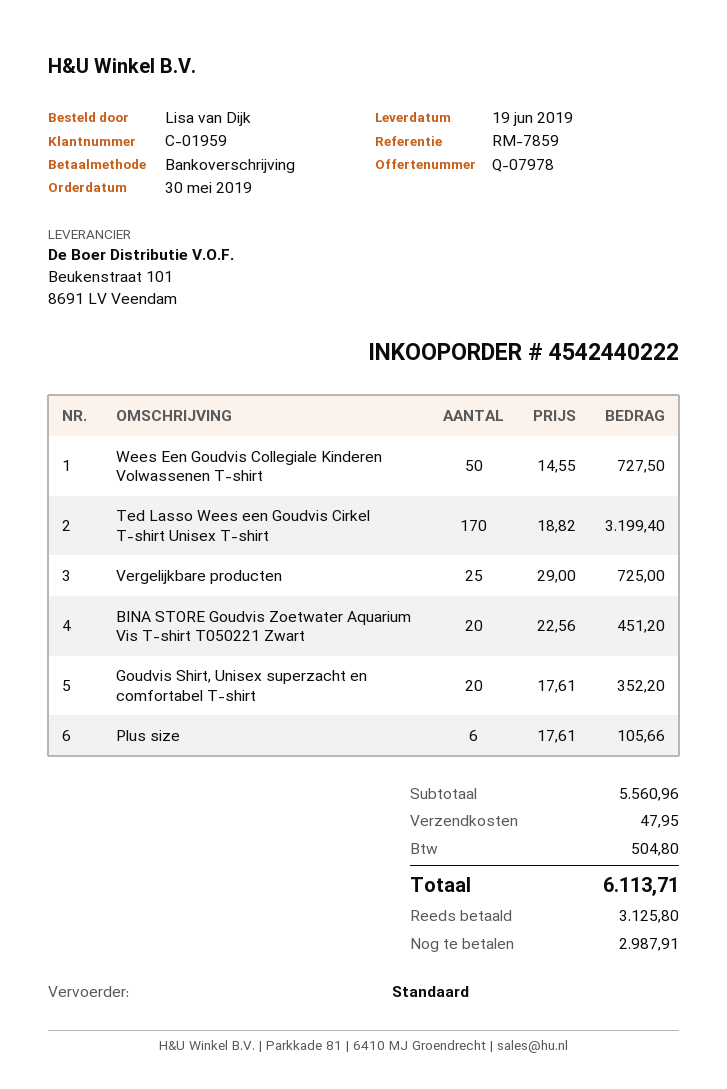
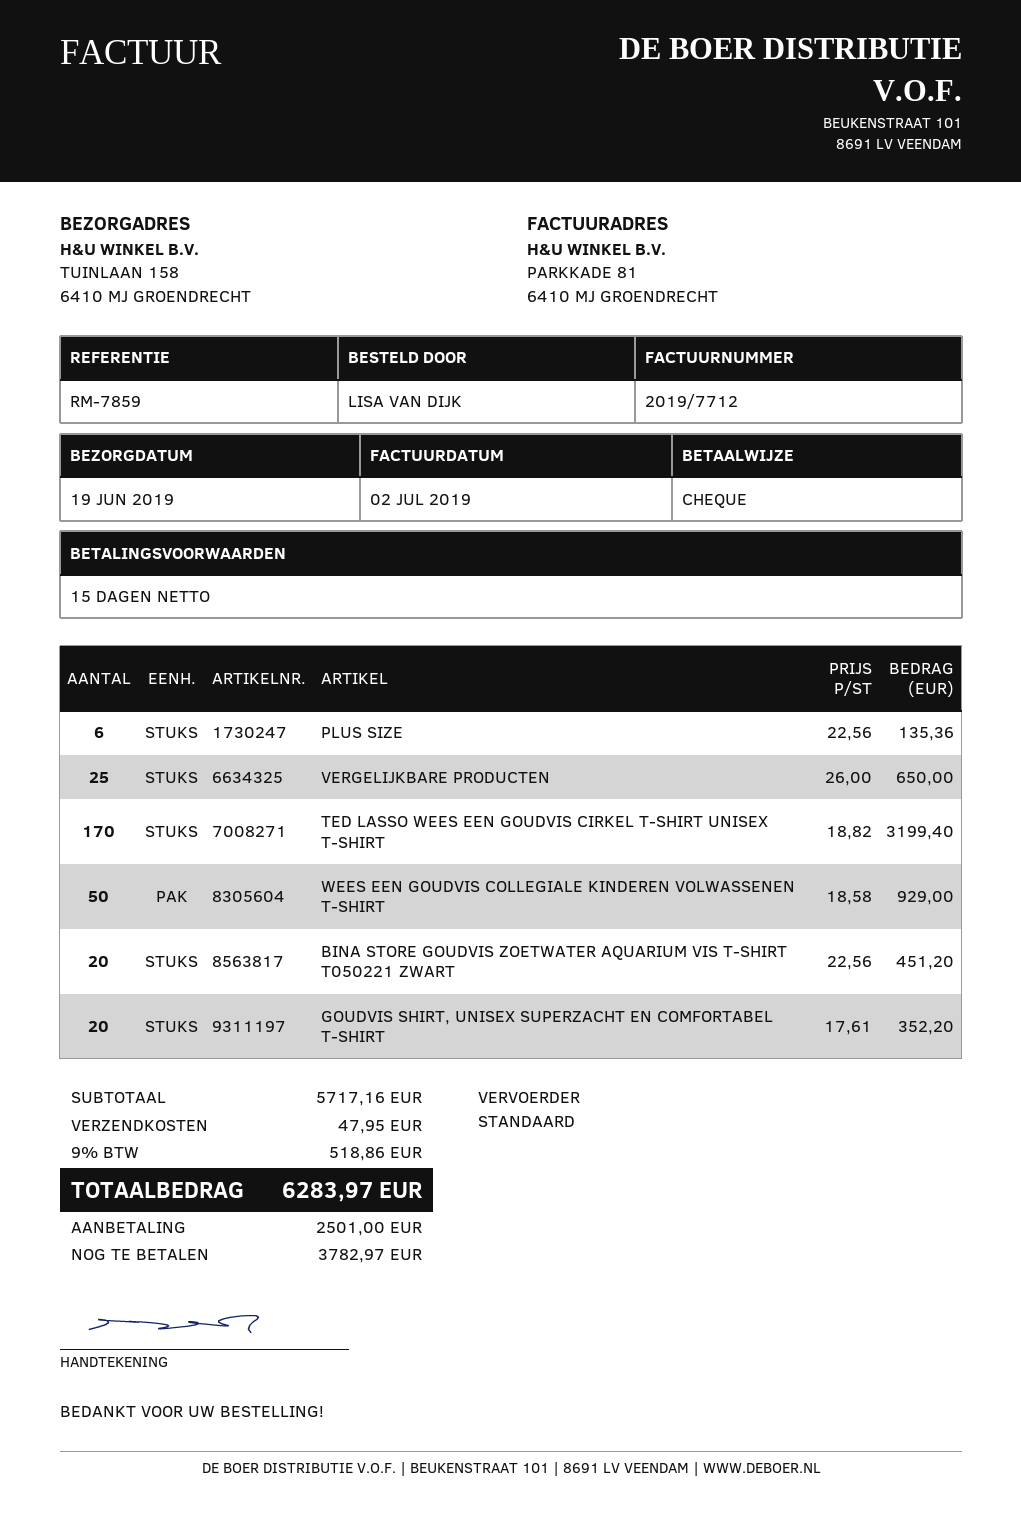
payment method: bank transfer -> cheque
Wees Een Goudvis Collegiale Kinderen Volwassenen T-shirt: 50 x 14.55 = 727.50 -> 50 x 18.58 = 929.00
Vergelijkbare producten: 25 x 29.00 = 725.00 -> 25 x 26.00 = 650.00
Plus size: 6 x 17.61 = 105.66 -> 6 x 22.56 = 135.36
subtotal: 5560.96 -> 5717.16
tax: 504.80 -> 518.86
total: 6113.71 -> 6283.97
deposit: 3125.80 -> 2501.00
balance: 2987.91 -> 3782.97

